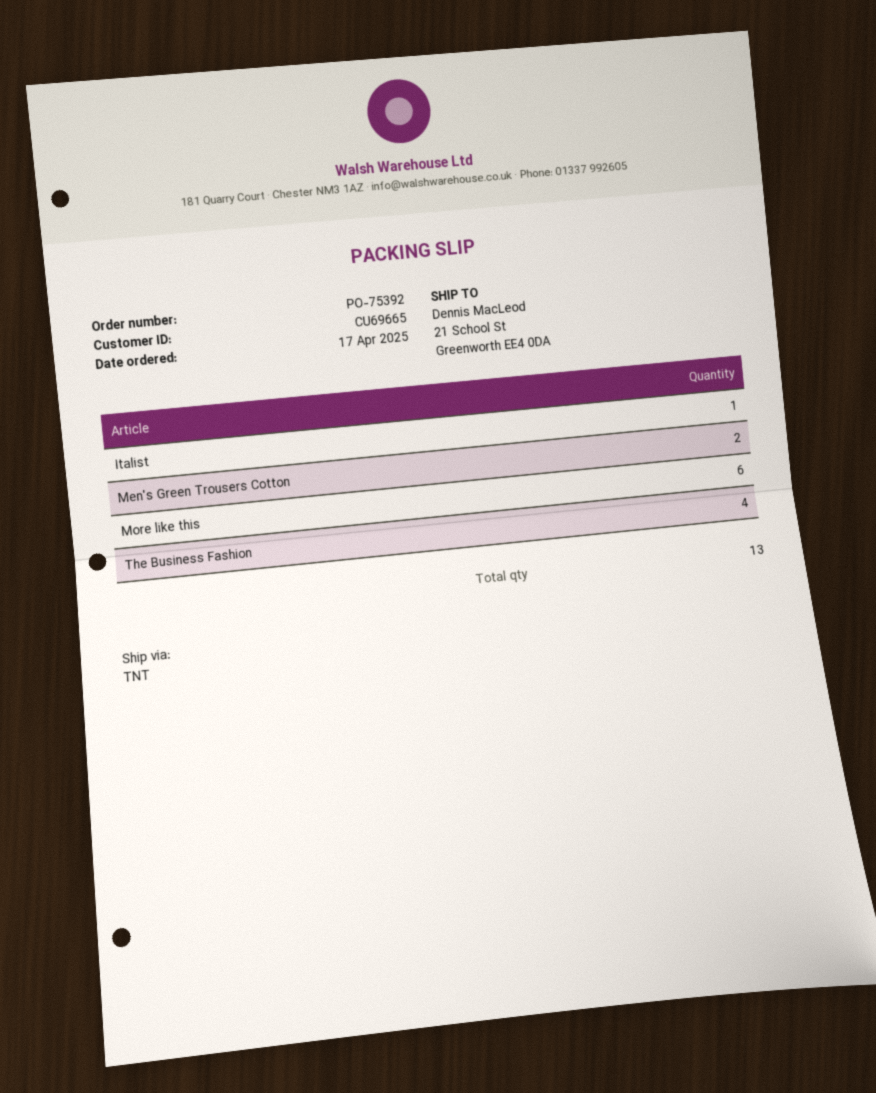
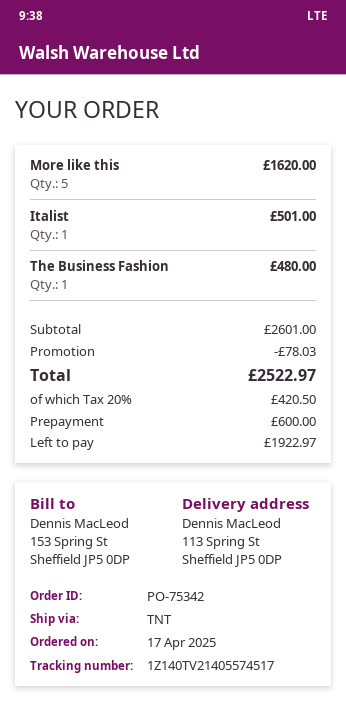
order number: PO-75392 -> PO-75342
ship to: 21 School St, Greenworth EE4 0DA -> 113 Spring St, Sheffield JP5 0DP
Men's Green Trousers Cotton: 2 -> none
More like this: 6 -> 5
The Business Fashion: 4 -> 1

